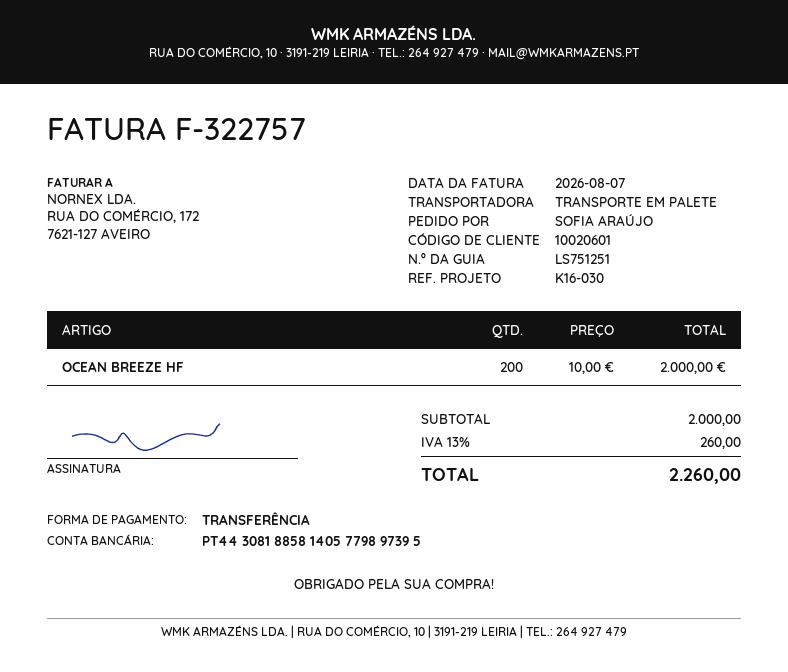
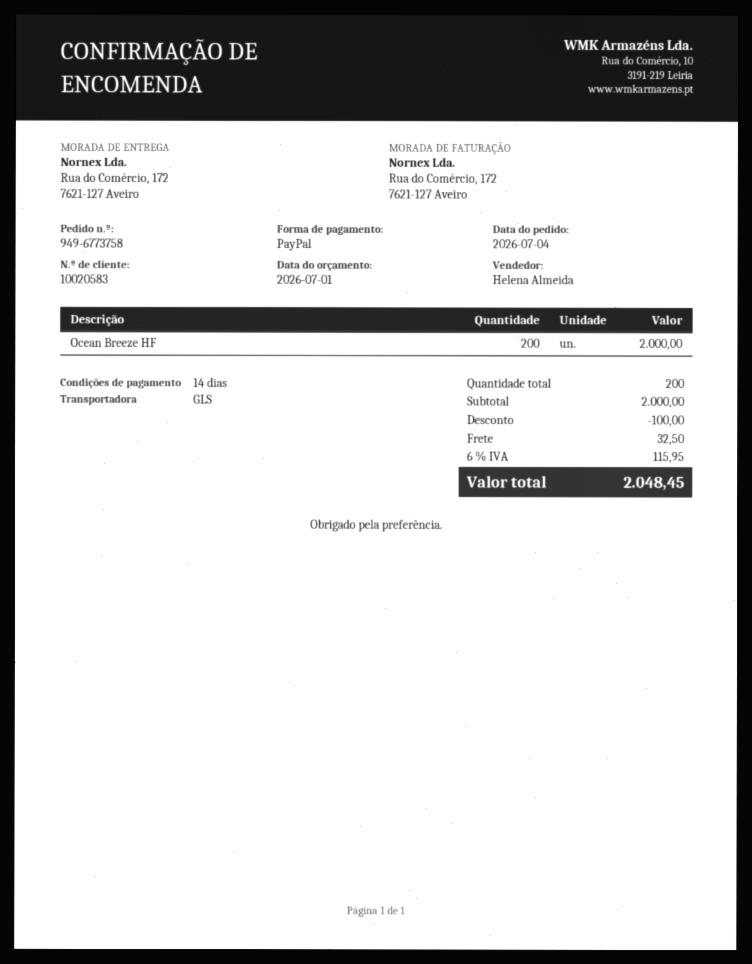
customer number: 10020601 -> 10020583
payment method: bank transfer -> PayPal
shipping method: pallet freight -> GLS
discount: none -> 100.00
shipping: none -> 32.50
tax: 13% = 260.00 -> 6% = 115.95
total: 2260.00 -> 2048.45

